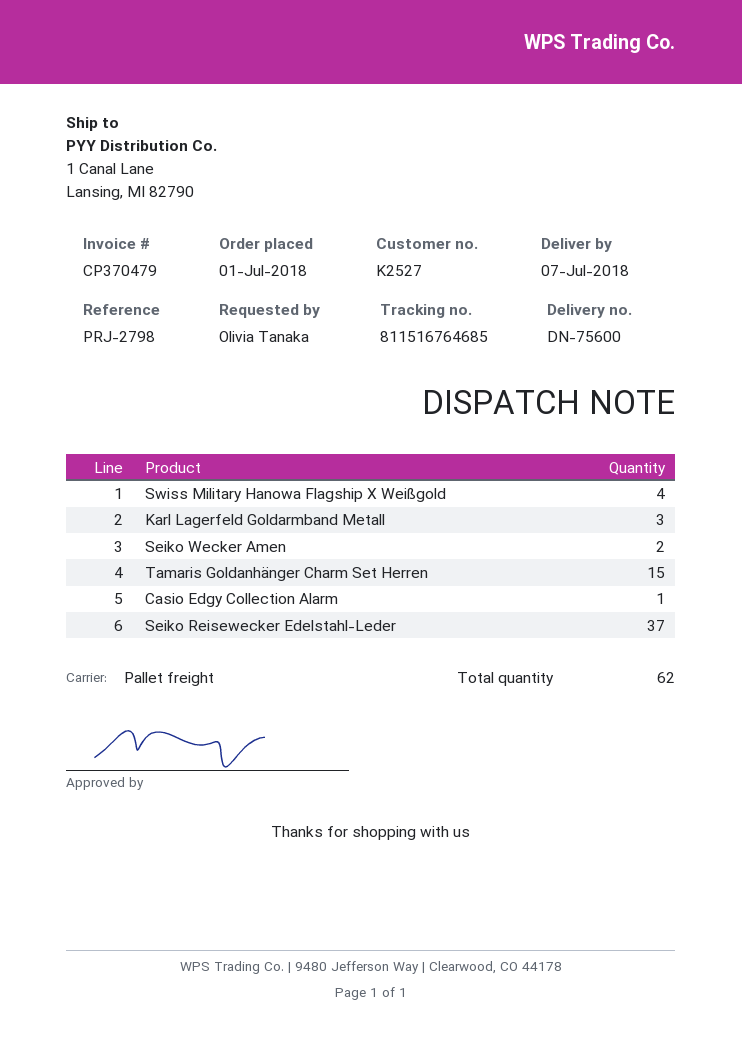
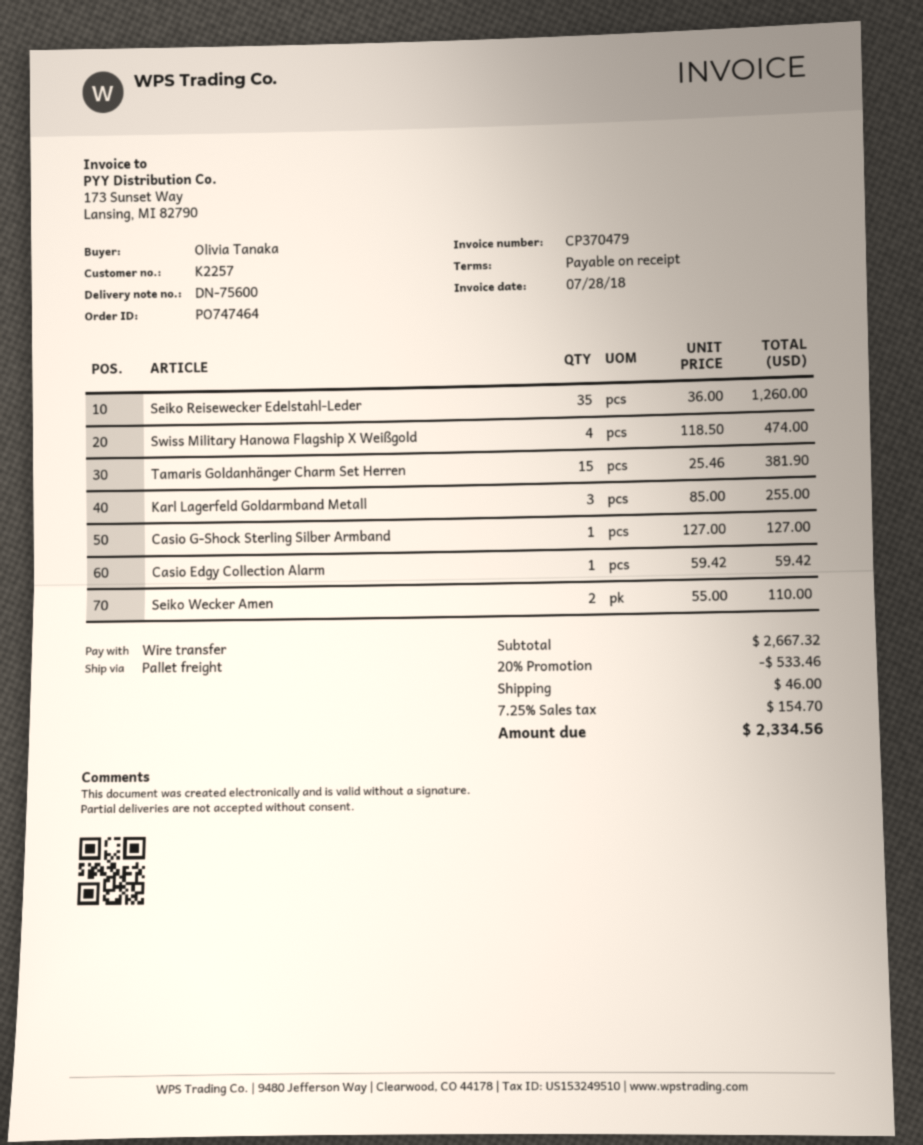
customer number: K2527 -> K2257
Seiko Reisewecker Edelstahl-Leder: 37 -> 35
Casio G-Shock Sterling Silber Armband: none -> 1

